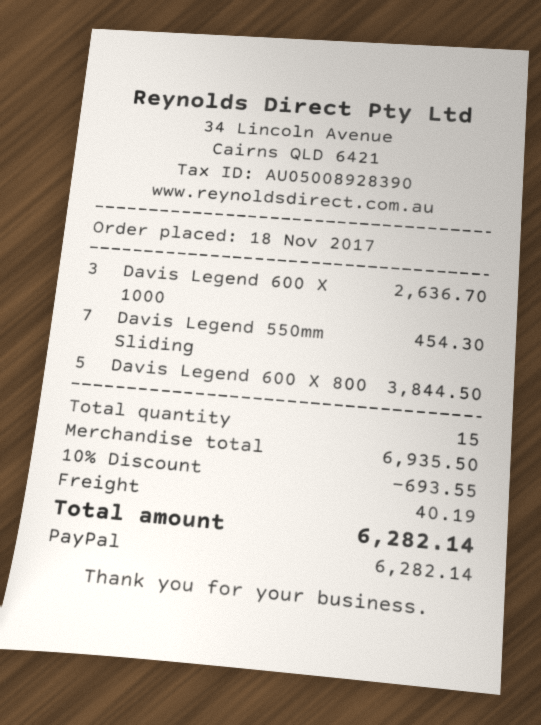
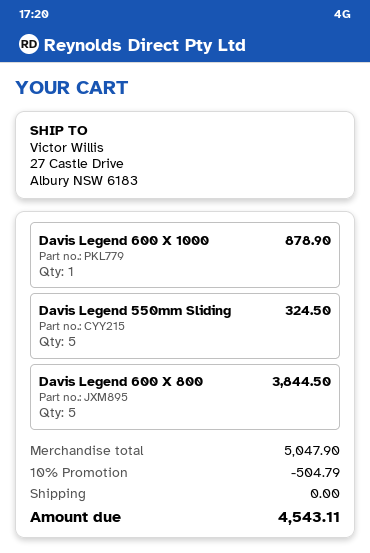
Davis Legend 600 X 1000: 3 for 2636.70 -> 1 for 878.90
Davis Legend 550mm Sliding: 7 for 454.30 -> 5 for 324.50
subtotal: 6935.50 -> 5047.90
discount: 10% = 693.55 -> 10% = 504.79
shipping: 40.19 -> 0.00
total: 6282.14 -> 4543.11

